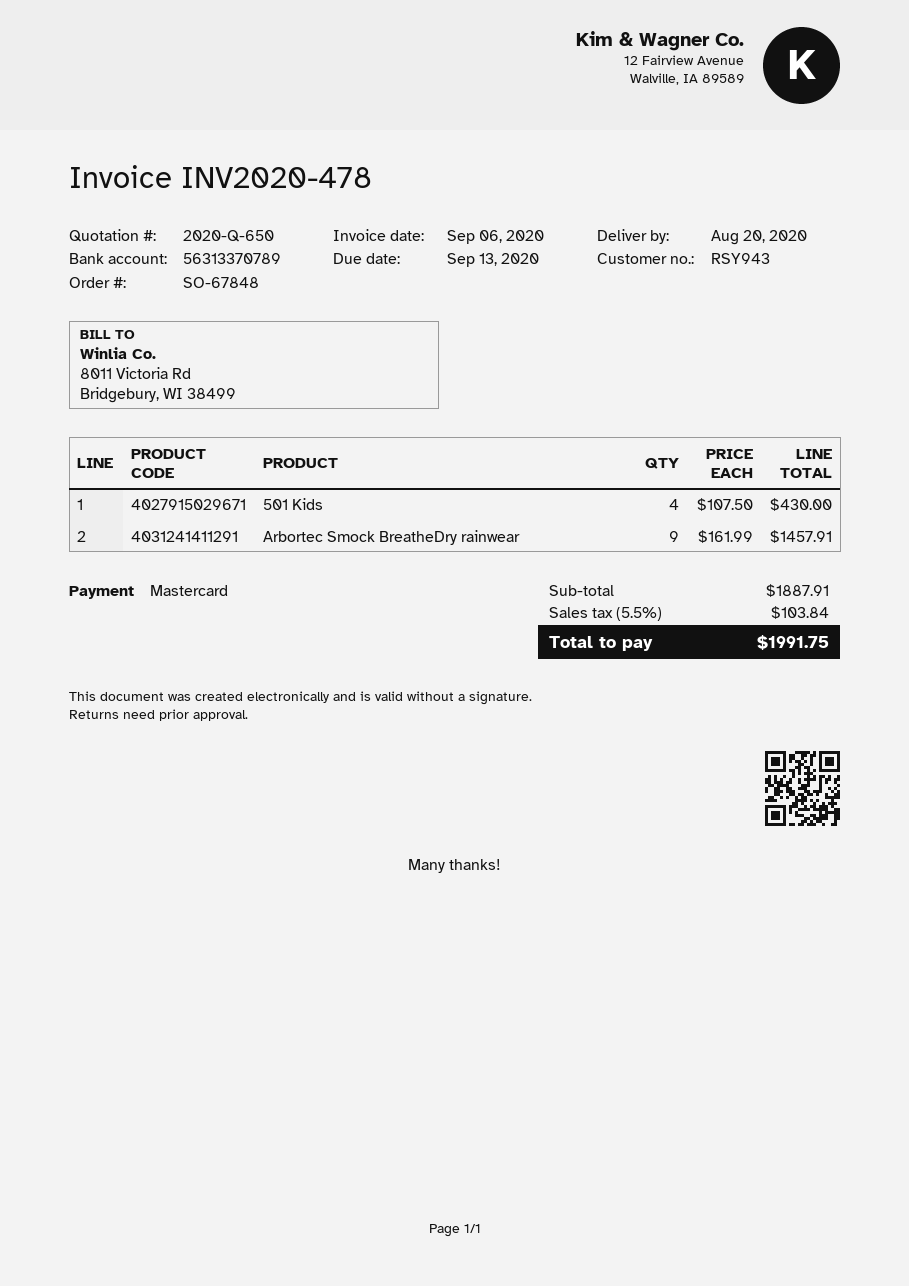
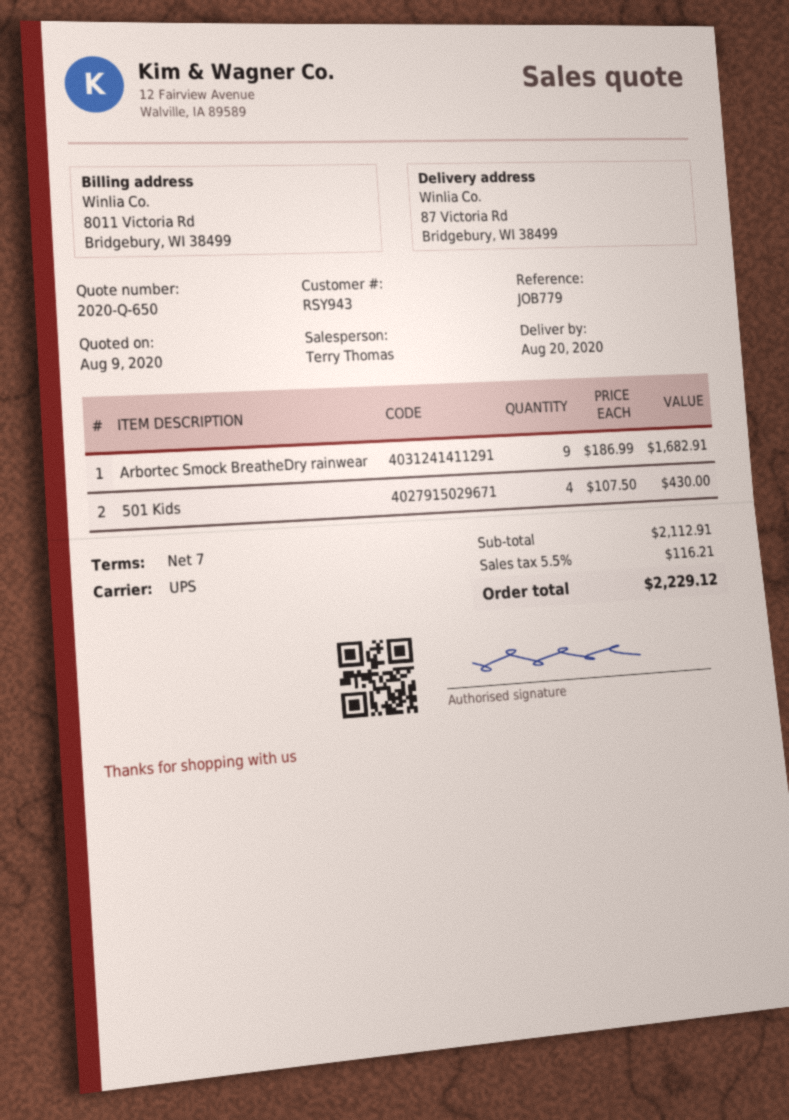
Arbortec Smock BreatheDry rainwear: 9 x 161.99 = 1457.91 -> 9 x 186.99 = 1682.91
subtotal: 1887.91 -> 2112.91
tax: 5.5% = 103.84 -> 5.5% = 116.21
total: 1991.75 -> 2229.12

